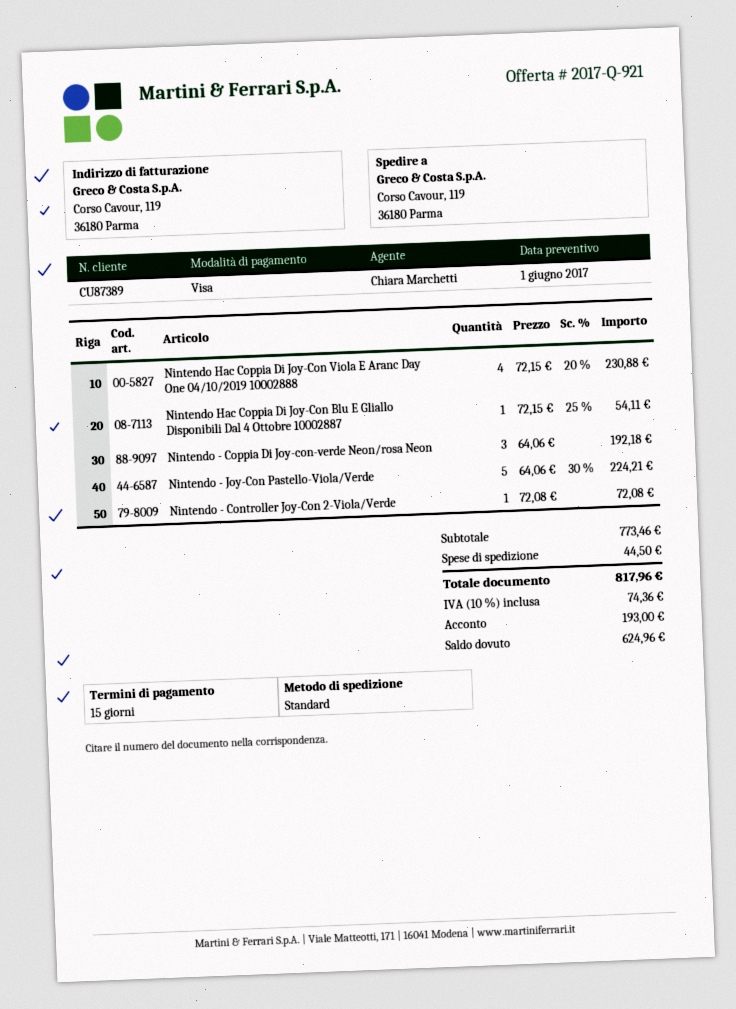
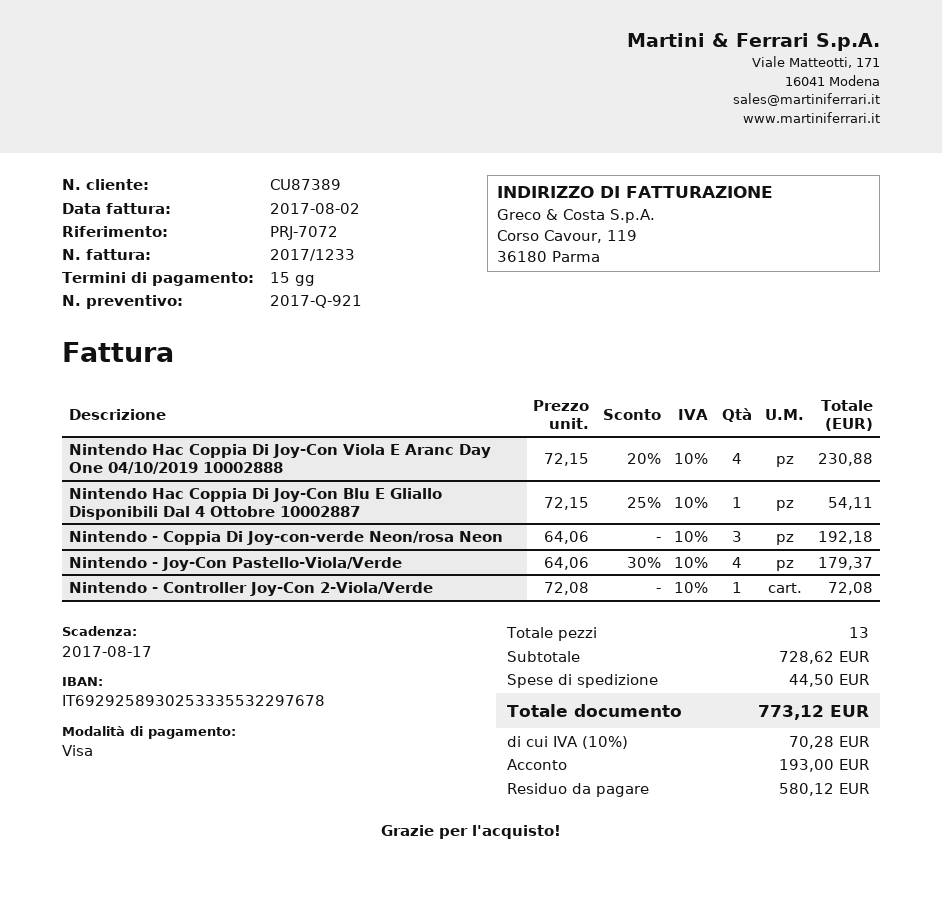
Nintendo - Joy-Con Pastello-Viola/Verde: 5 x 64.06 - 30% = 224.21 -> 4 x 64.06 - 30% = 179.37
subtotal: 773.46 -> 728.62
tax: 10% = 74.36 -> 10% = 70.28
total: 817.96 -> 773.12
balance: 624.96 -> 580.12

